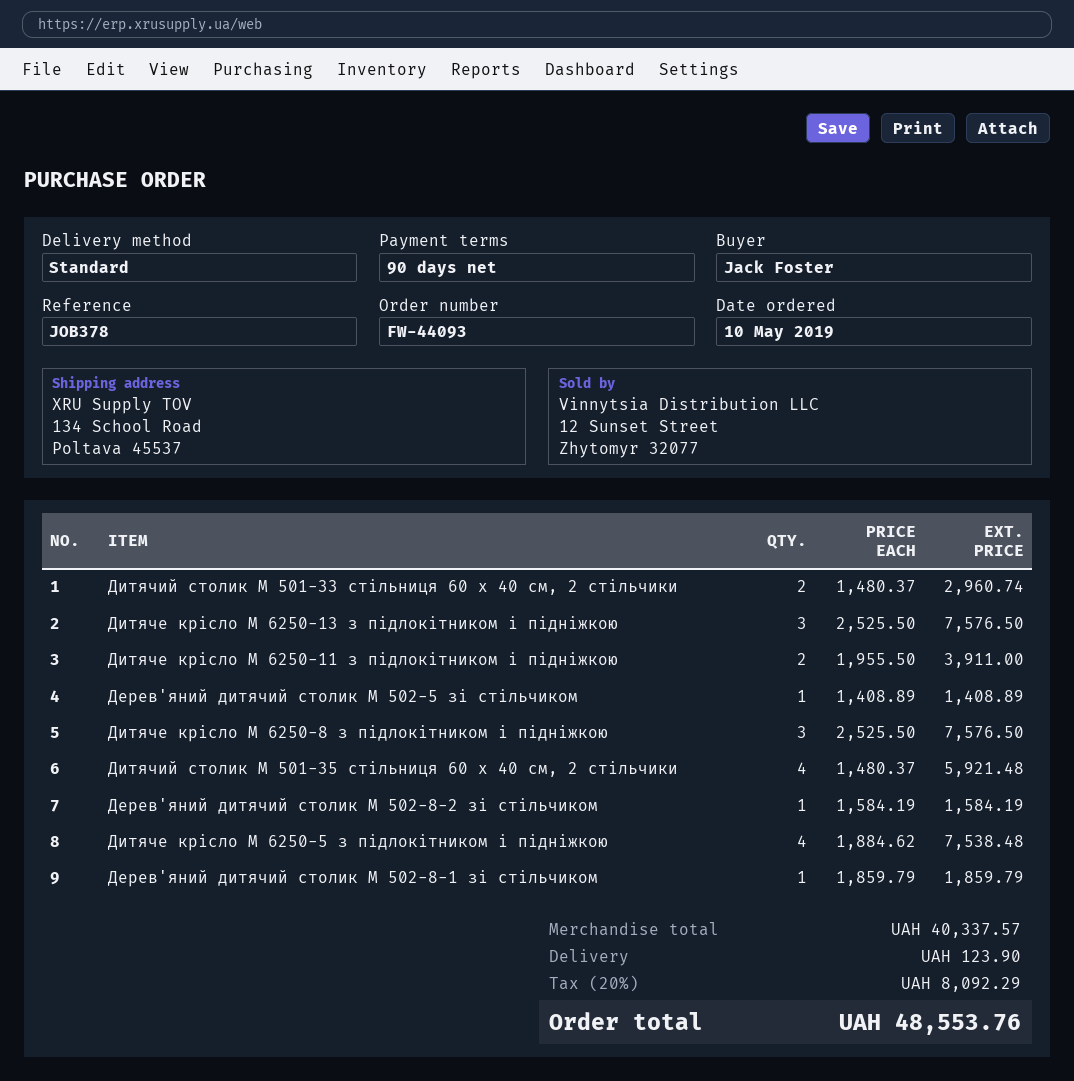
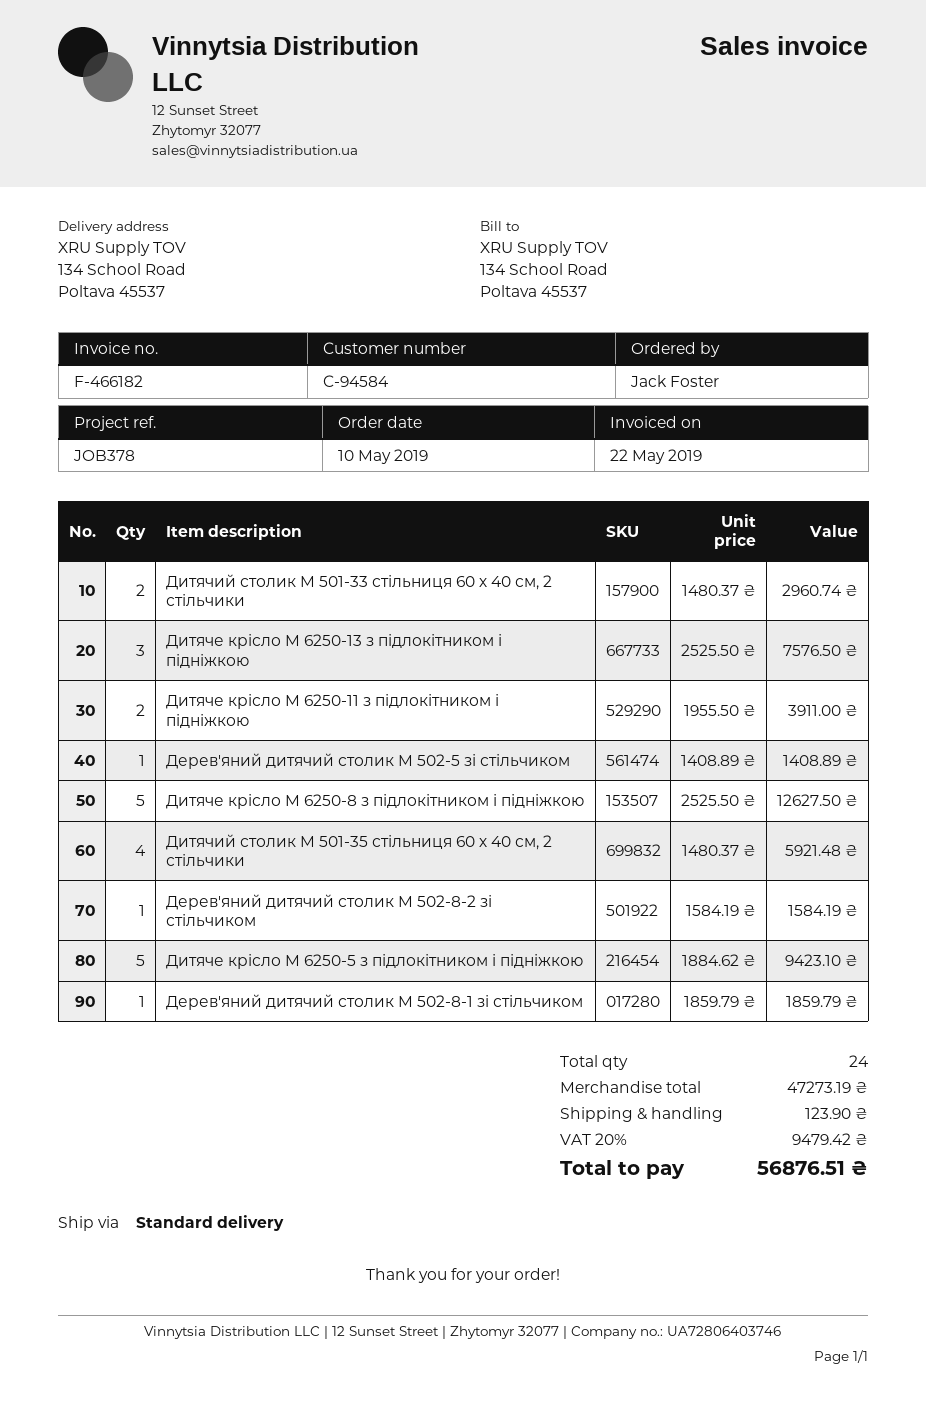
Дитяче крісло M 6250-8 з підлокітником і підніжкою: 3 x 2525.50 = 7576.50 -> 5 x 2525.50 = 12627.50
Дитяче крісло M 6250-5 з підлокітником і підніжкою: 4 x 1884.62 = 7538.48 -> 5 x 1884.62 = 9423.10
subtotal: 40337.57 -> 47273.19
tax: 20% = 8092.29 -> 20% = 9479.42
total: 48553.76 -> 56876.51

